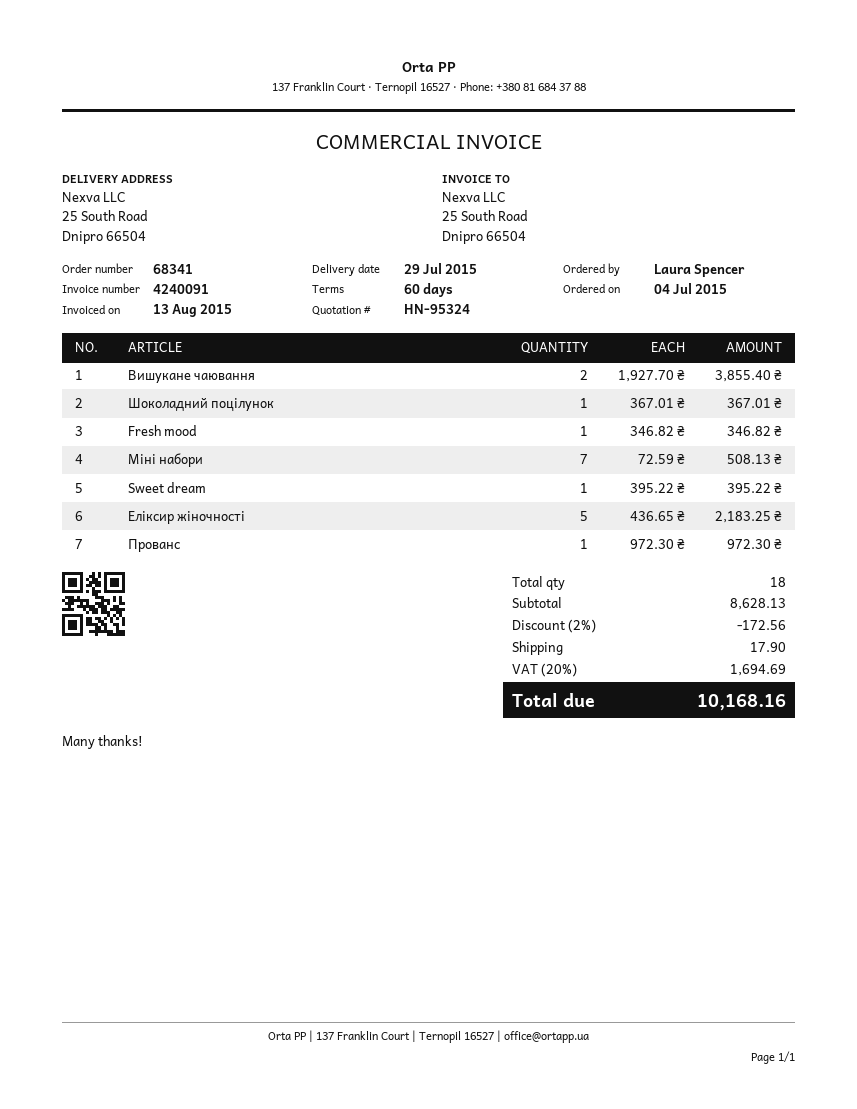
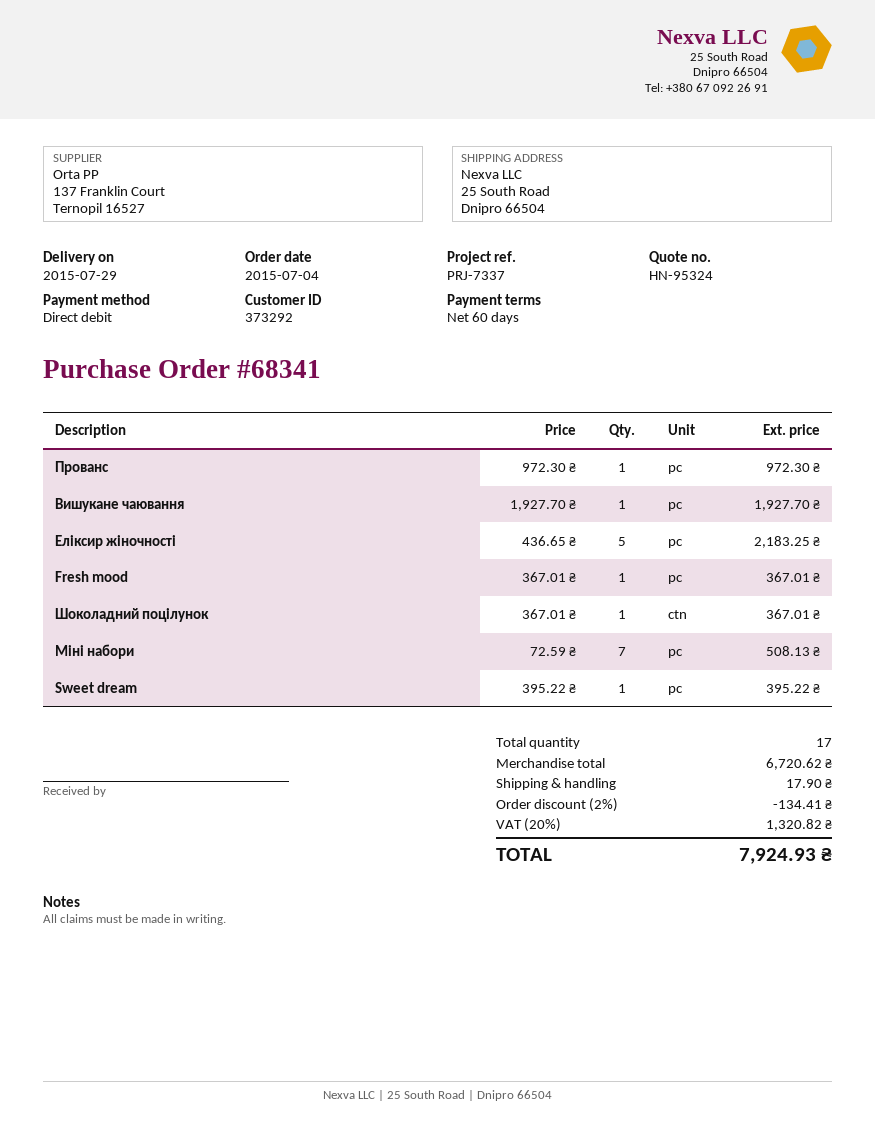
Вишукане чаювання: 2 x 1927.70 = 3855.40 -> 1 x 1927.70 = 1927.70
Fresh mood: 1 x 346.82 = 346.82 -> 1 x 367.01 = 367.01
total quantity: 18 -> 17
subtotal: 8628.13 -> 6720.62
discount: 2% = 172.56 -> 2% = 134.41
tax: 20% = 1694.69 -> 20% = 1320.82
total: 10168.16 -> 7924.93

